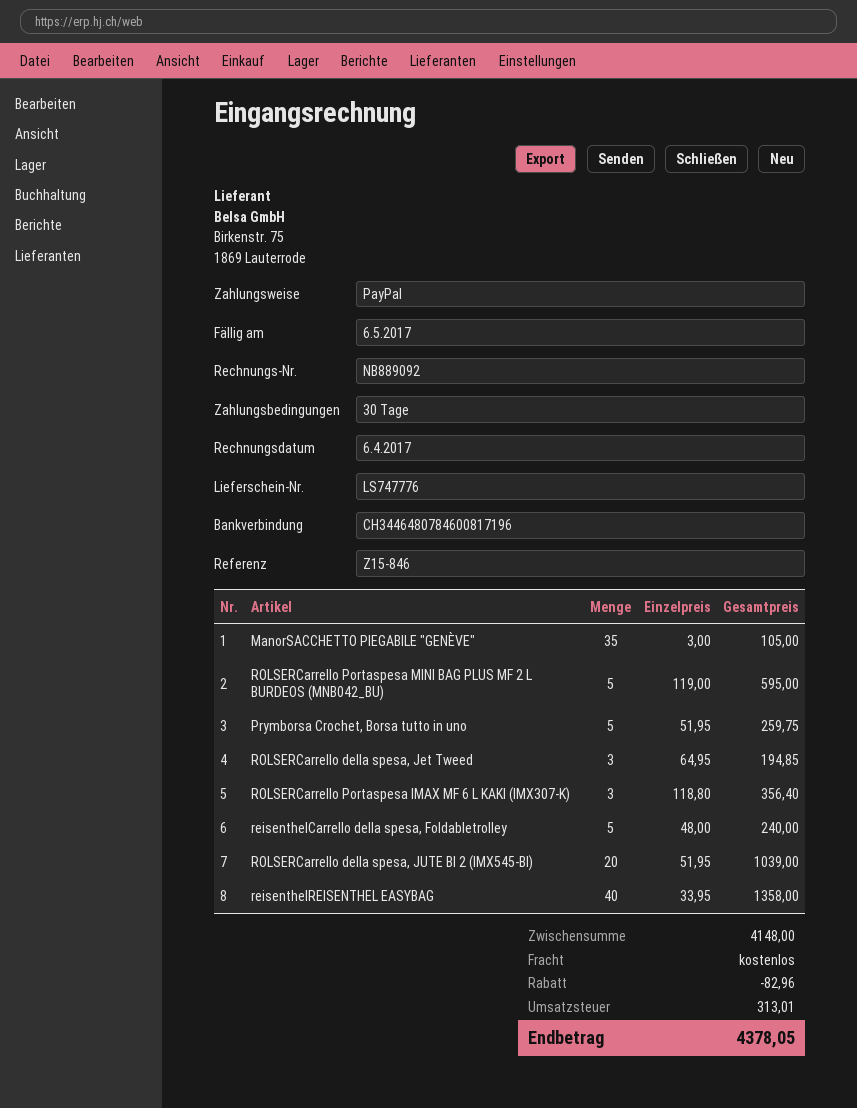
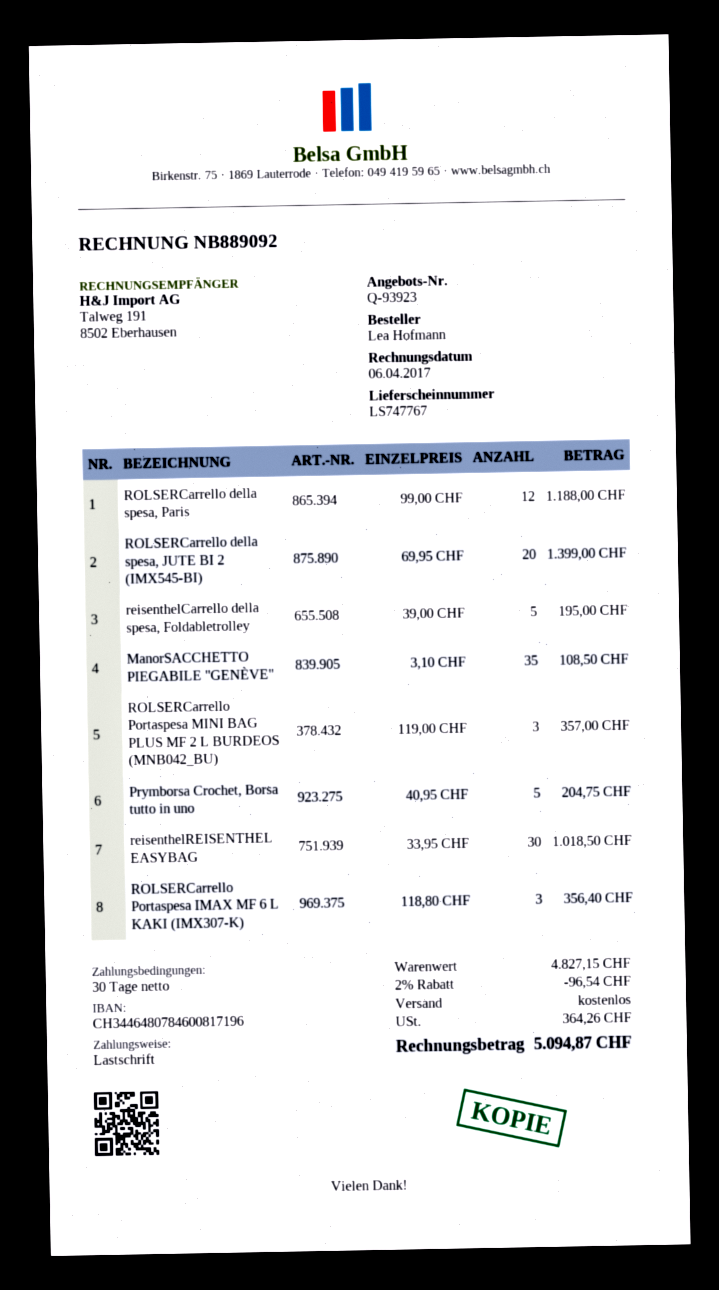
delivery note number: LS747776 -> LS747767
payment method: PayPal -> direct debit
ManorSACCHETTO PIEGABILE "GENÈVE": 35 x 3.00 = 105.00 -> 35 x 3.10 = 108.50
ROLSERCarrello Portaspesa MINI BAG PLUS MF 2 L BURDEOS (MNB042_BU): 5 x 119.00 = 595.00 -> 3 x 119.00 = 357.00
Prymborsa Crochet, Borsa tutto in uno: 5 x 51.95 = 259.75 -> 5 x 40.95 = 204.75
ROLSERCarrello della spesa, Jet Tweed: 3 x 64.95 = 194.85 -> none
reisenthelCarrello della spesa, Foldabletrolley: 5 x 48.00 = 240.00 -> 5 x 39.00 = 195.00
ROLSERCarrello della spesa, JUTE BI 2 (IMX545-BI): 20 x 51.95 = 1039.00 -> 20 x 69.95 = 1399.00
reisenthelREISENTHEL EASYBAG: 40 x 33.95 = 1358.00 -> 30 x 33.95 = 1018.50
ROLSERCarrello della spesa, Paris: none -> 12 x 99.00 = 1188.00
subtotal: 4148.00 -> 4827.15
discount: 82.96 -> 96.54
tax: 313.01 -> 364.26
total: 4378.05 -> 5094.87

